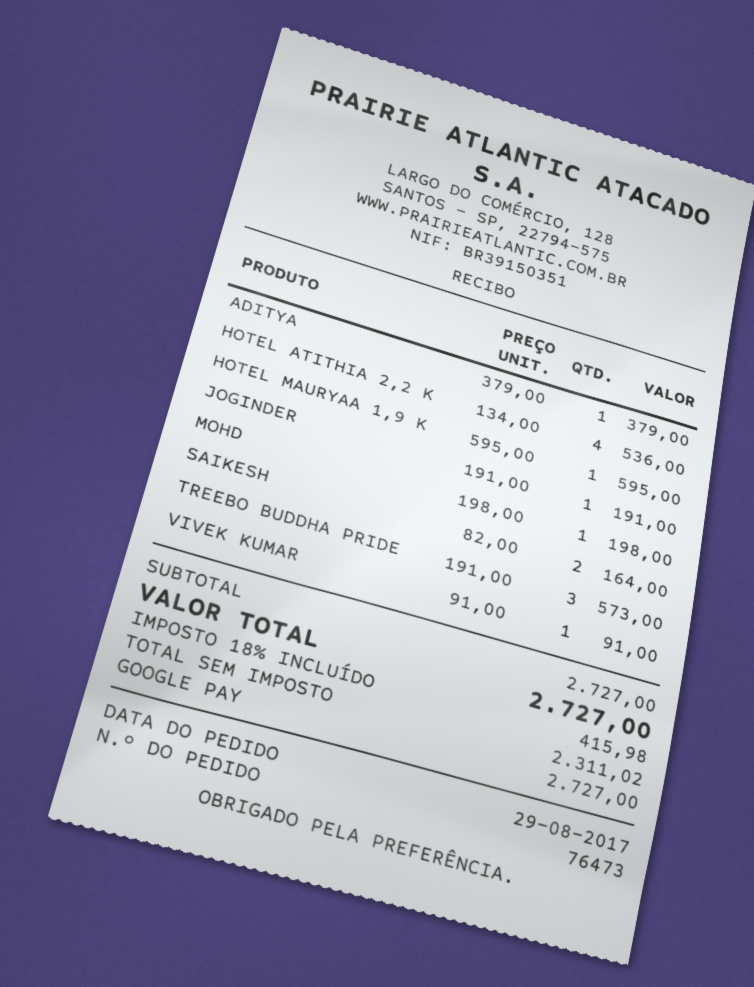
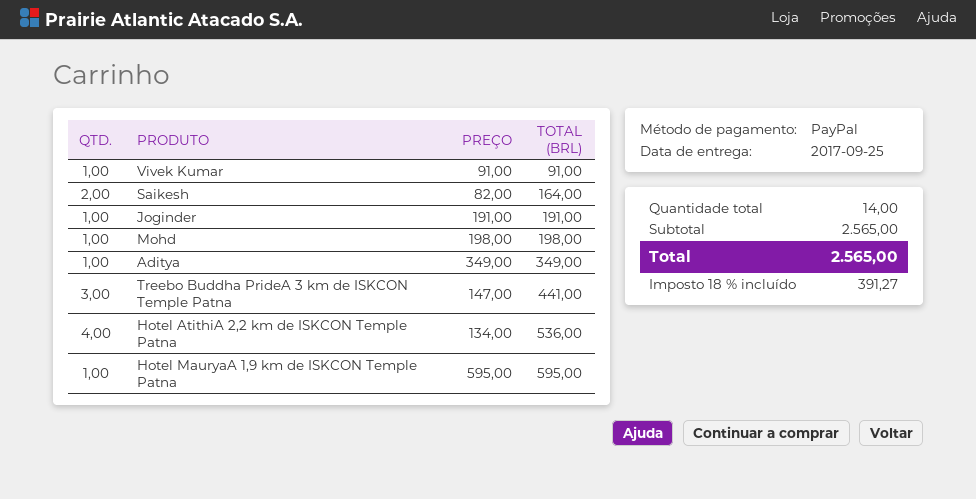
payment method: Google Pay -> PayPal
ADITYA: 1 x 379.00 = 379.00 -> 1 x 349.00 = 349.00
TREEBO BUDDHA PRIDE: 3 x 191.00 = 573.00 -> 3 x 147.00 = 441.00
subtotal: 2727.00 -> 2565.00
tax: 18% = 415.98 -> 18% = 391.27
total: 2727.00 -> 2565.00

